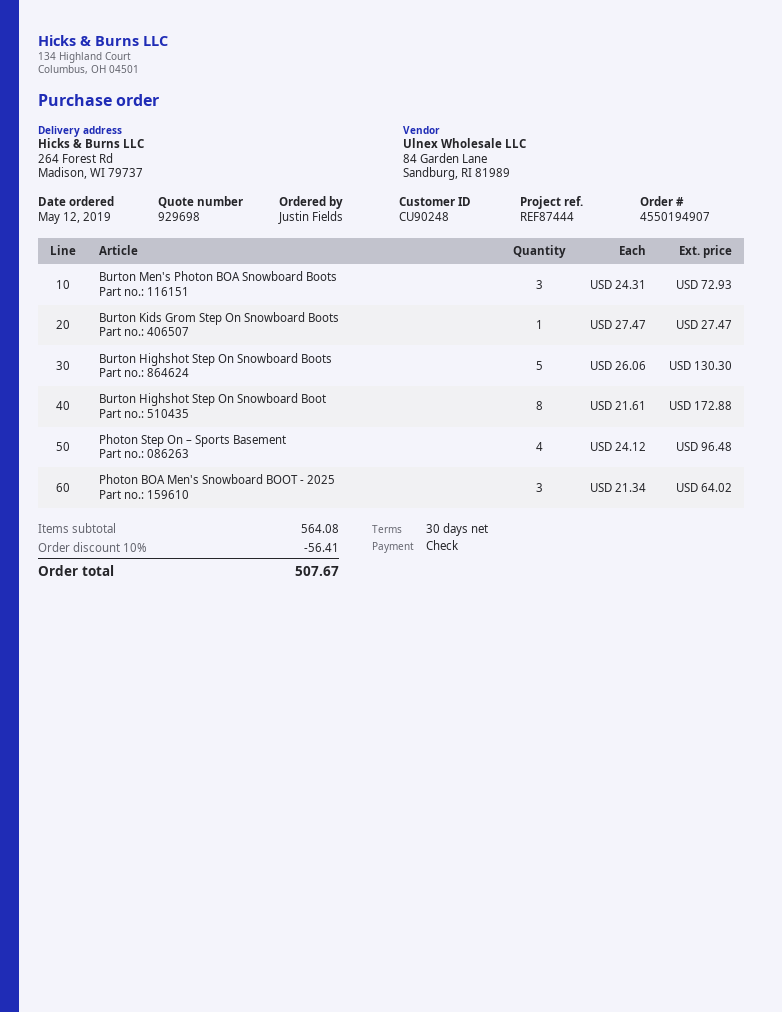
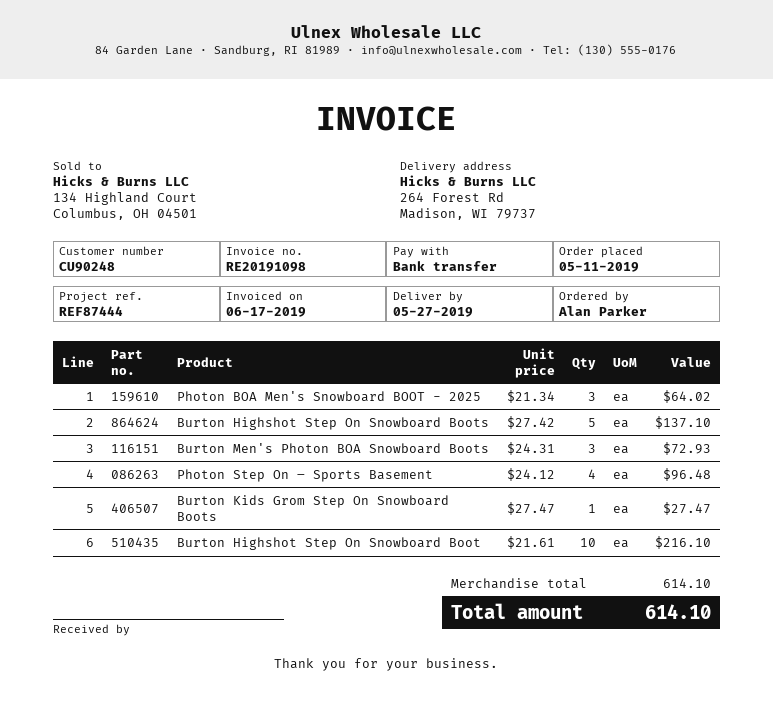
order date: 2019-05-12 -> 2019-05-11
ordered by: Justin Fields -> Alan Parker
payment method: cheque -> bank transfer
Burton Highshot Step On Snowboard Boots: 5 x 26.06 = 130.30 -> 5 x 27.42 = 137.10
Burton Highshot Step On Snowboard Boot: 8 x 21.61 = 172.88 -> 10 x 21.61 = 216.10
subtotal: 564.08 -> 614.10
discount: 10% = 56.41 -> none
total: 507.67 -> 614.10

